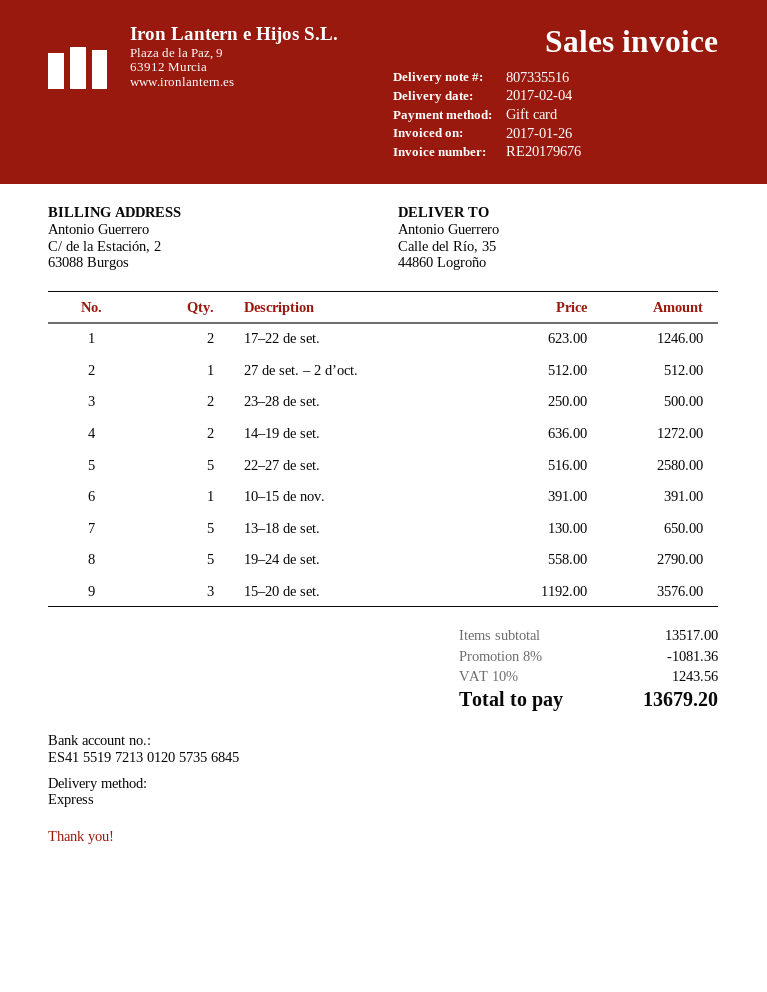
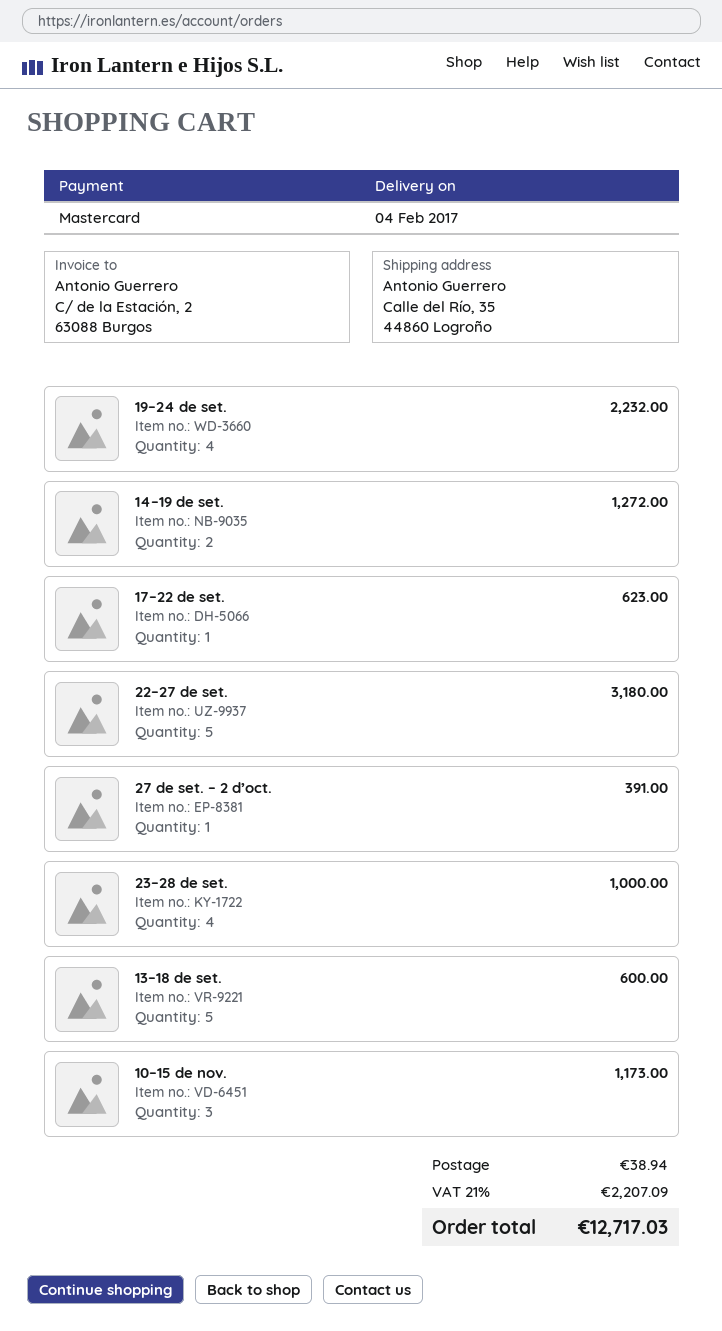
payment method: gift card -> Mastercard
17–22 de set.: 2 for 1246.00 -> 1 for 623.00
27 de set. – 2 d’oct.: 1 for 512.00 -> 1 for 391.00
23–28 de set.: 2 for 500.00 -> 4 for 1000.00
22–27 de set.: 5 for 2580.00 -> 5 for 3180.00
10–15 de nov.: 1 for 391.00 -> 3 for 1173.00
13–18 de set.: 5 for 650.00 -> 5 for 600.00
19–24 de set.: 5 for 2790.00 -> 4 for 2232.00
15–20 de set.: 3 for 3576.00 -> none
discount: 8% = 1081.36 -> none
shipping: none -> 38.94
tax: 10% = 1243.56 -> 21% = 2207.09
total: 13679.20 -> 12717.03

